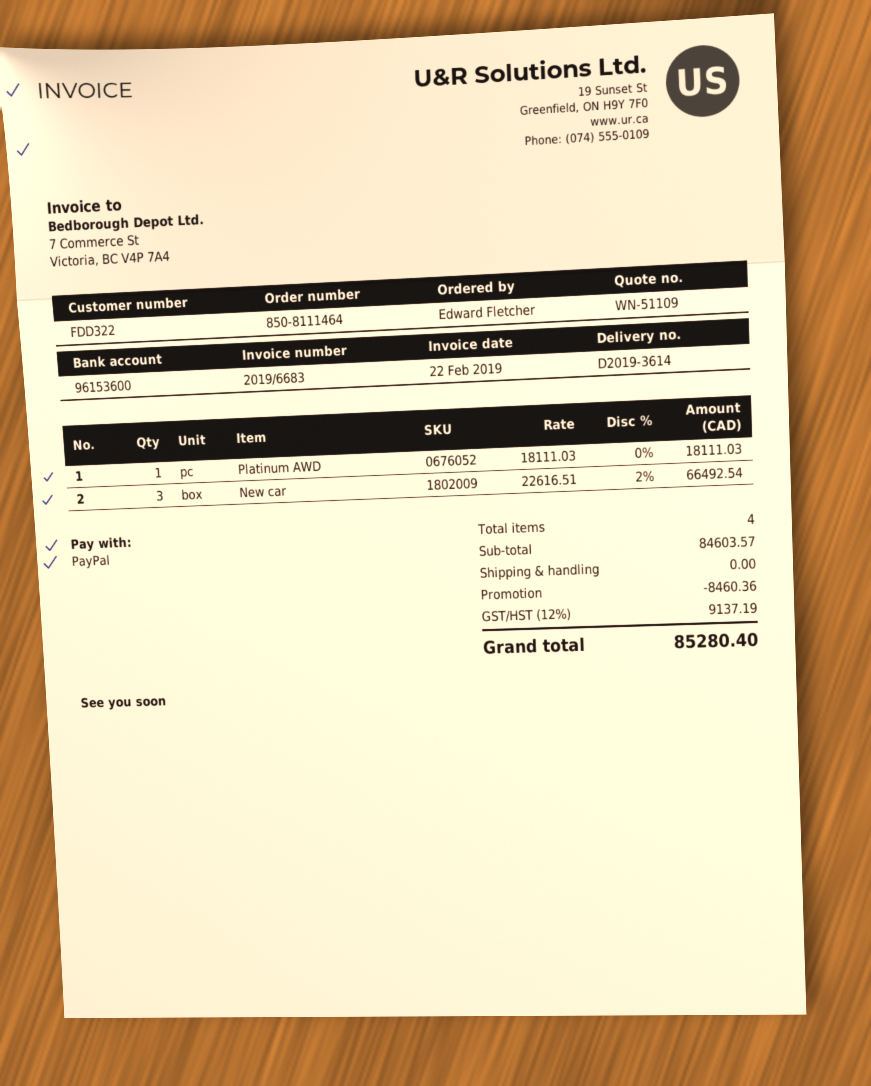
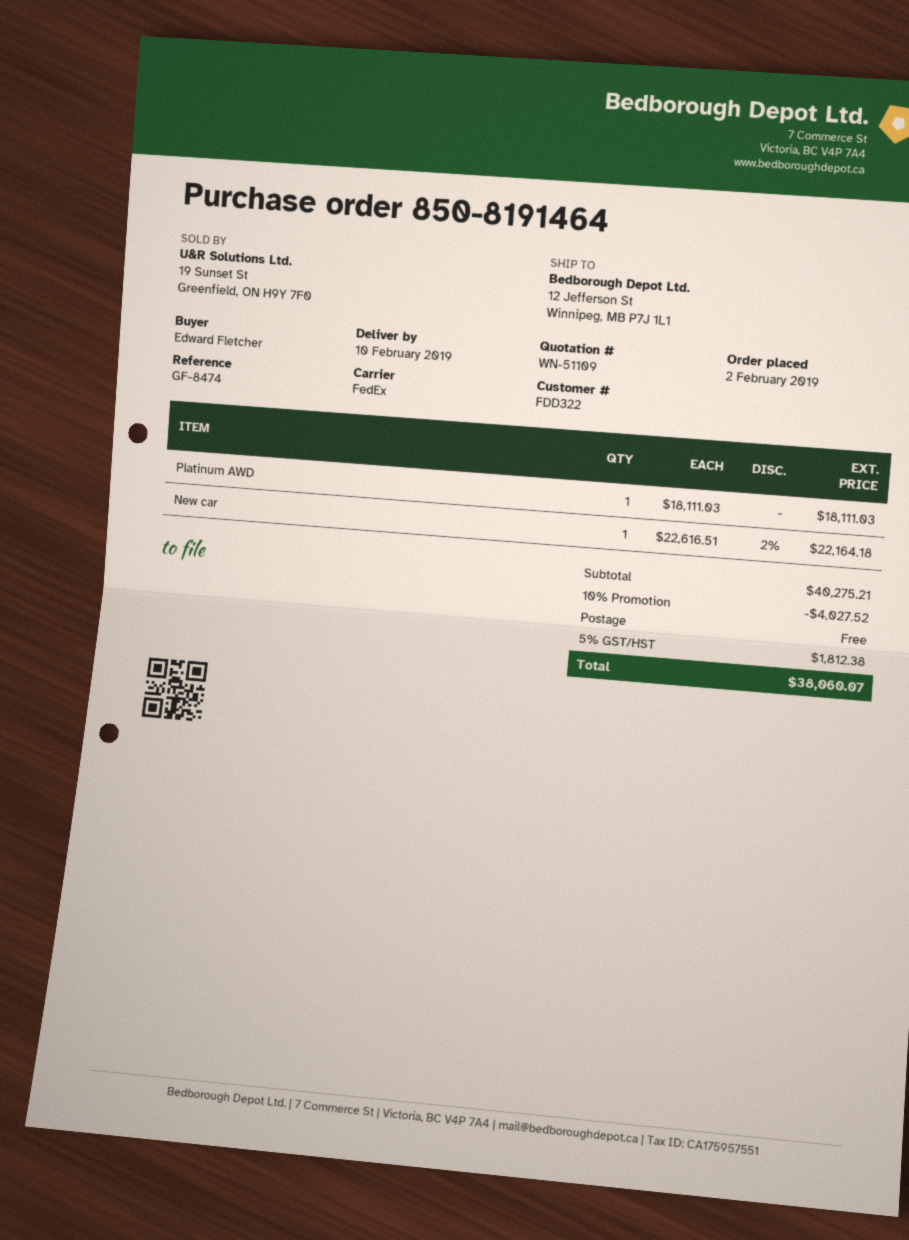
order number: 850-8111464 -> 850-8191464
New car: 3 x 22616.51 - 2% = 66492.54 -> 1 x 22616.51 - 2% = 22164.18
subtotal: 84603.57 -> 40275.21
discount: 8460.36 -> 4027.52
tax: 12% = 9137.19 -> 5% = 1812.38
total: 85280.40 -> 38060.07

